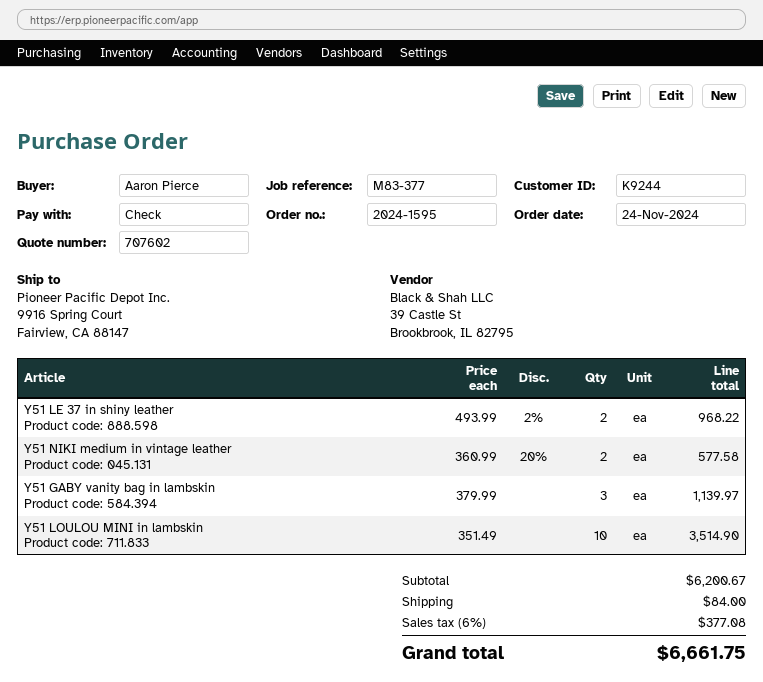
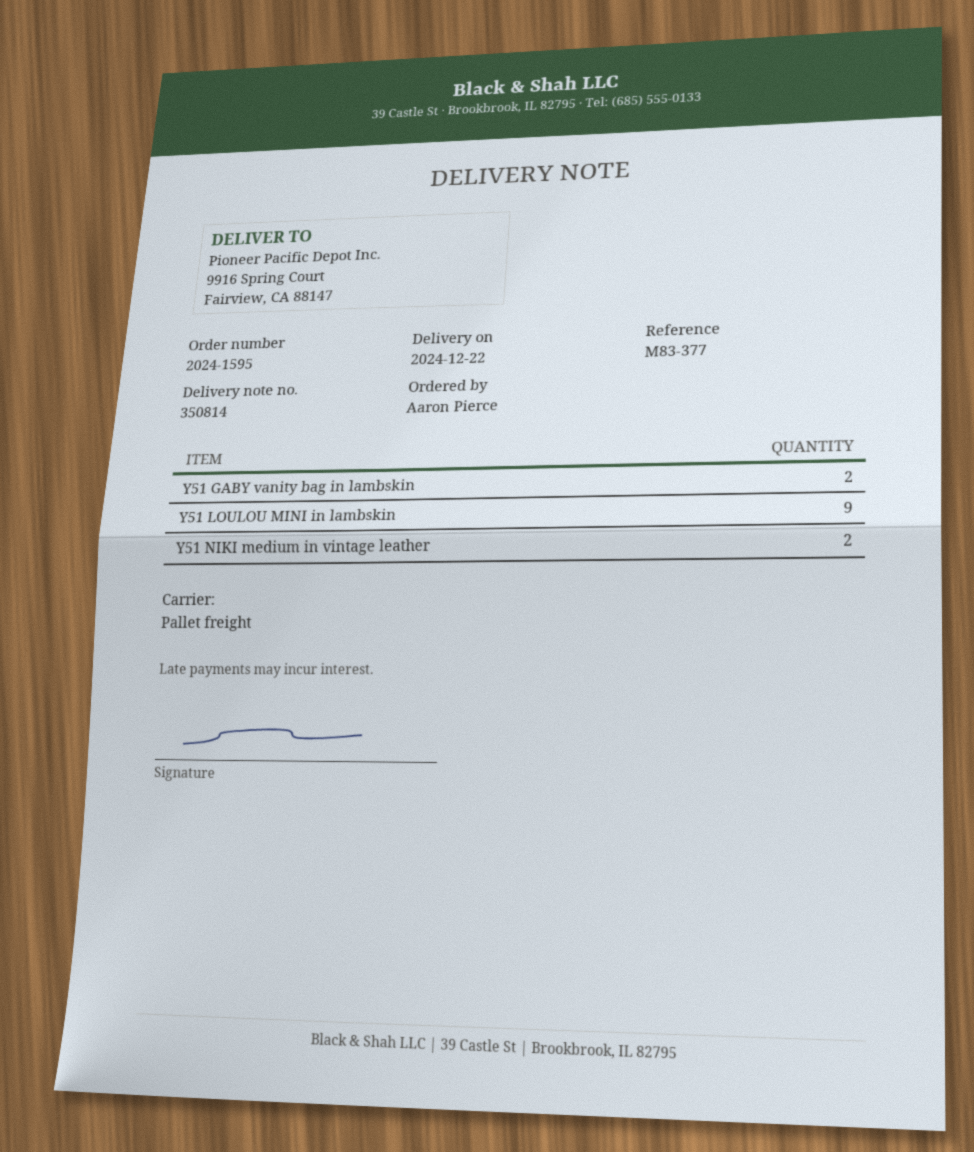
Y51 LE 37 in shiny leather: 2 -> none
Y51 GABY vanity bag in lambskin: 3 -> 2
Y51 LOULOU MINI in lambskin: 10 -> 9

